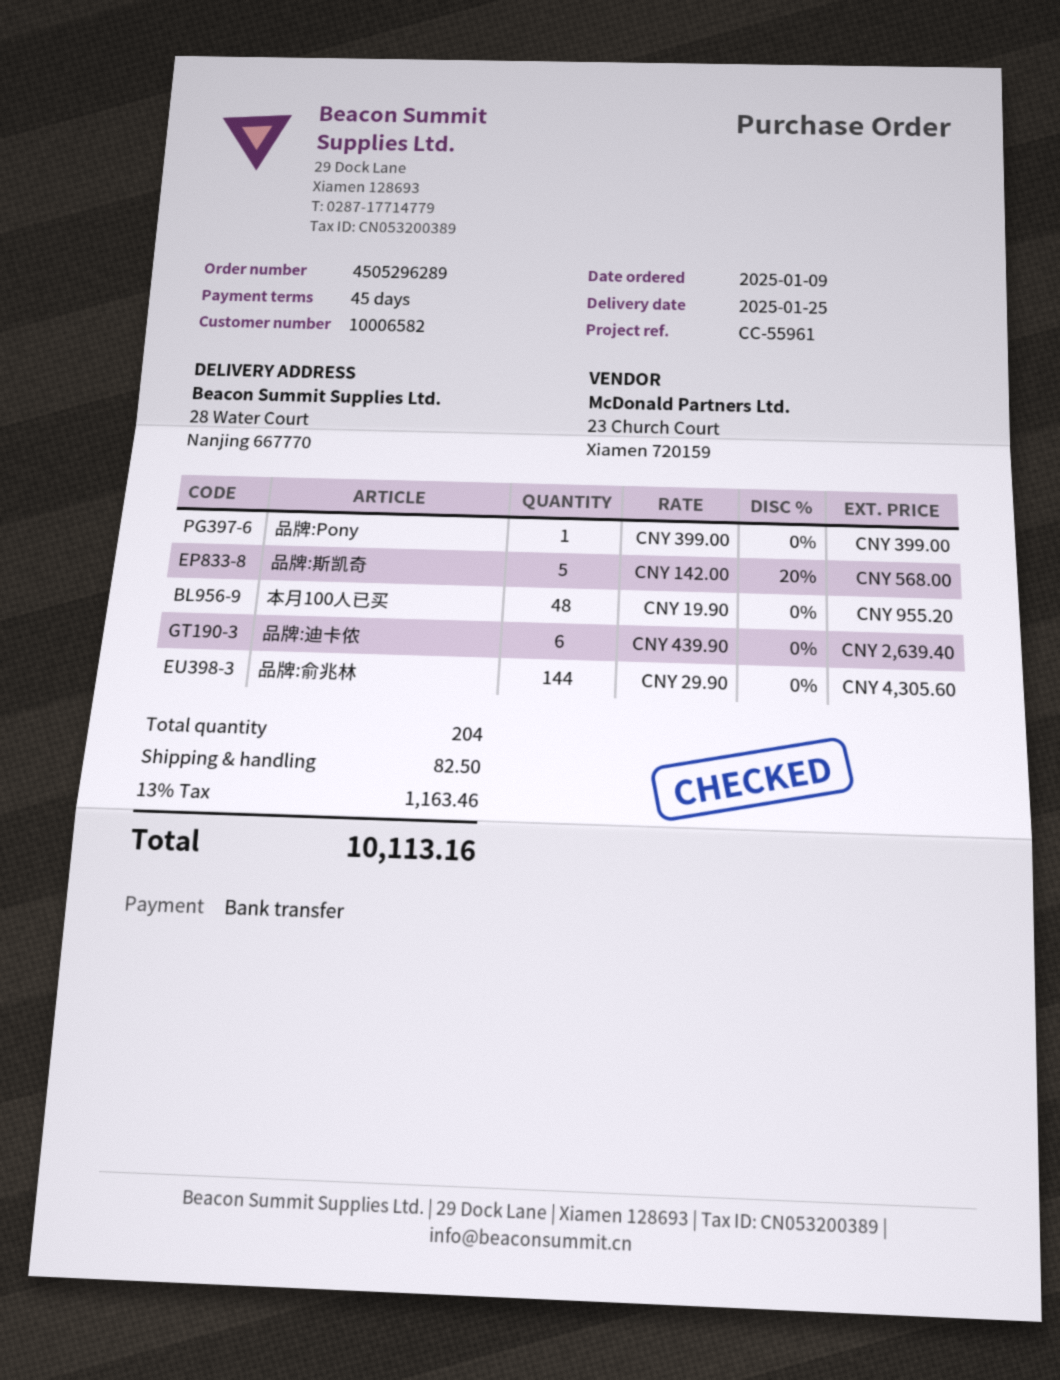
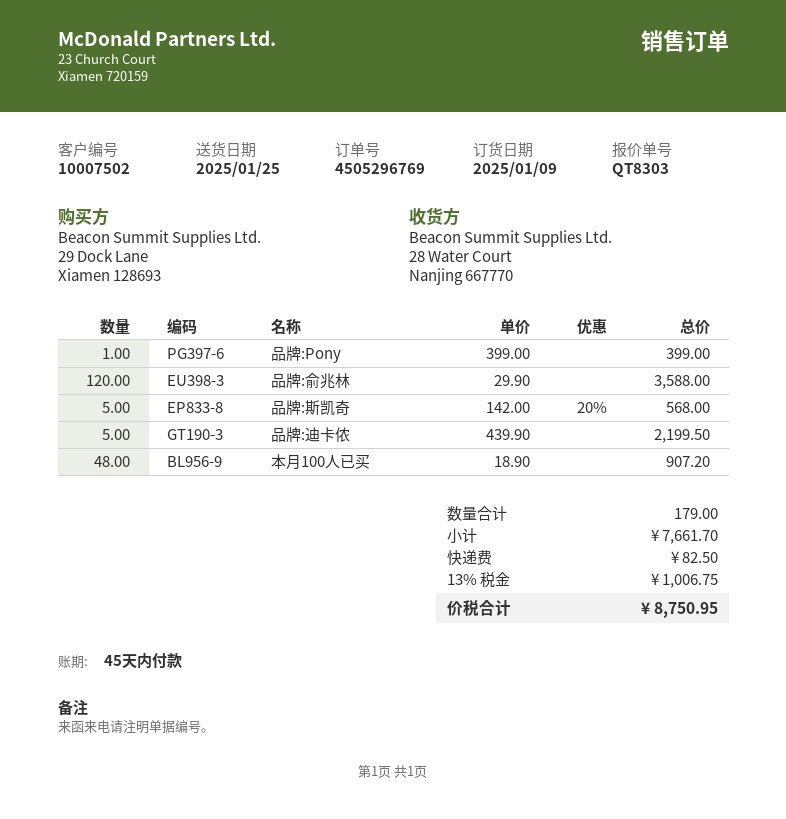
order number: 4505296289 -> 4505296769
customer number: 10006582 -> 10007502
本月100人已买: 48 x 19.90 = 955.20 -> 48 x 18.90 = 907.20
品牌:迪卡侬: 6 x 439.90 = 2639.40 -> 5 x 439.90 = 2199.50
品牌:俞兆林: 144 x 29.90 = 4305.60 -> 120 x 29.90 = 3588.00
total quantity: 204 -> 179
tax: 13% = 1163.46 -> 13% = 1006.75
total: 10113.16 -> 8750.95

